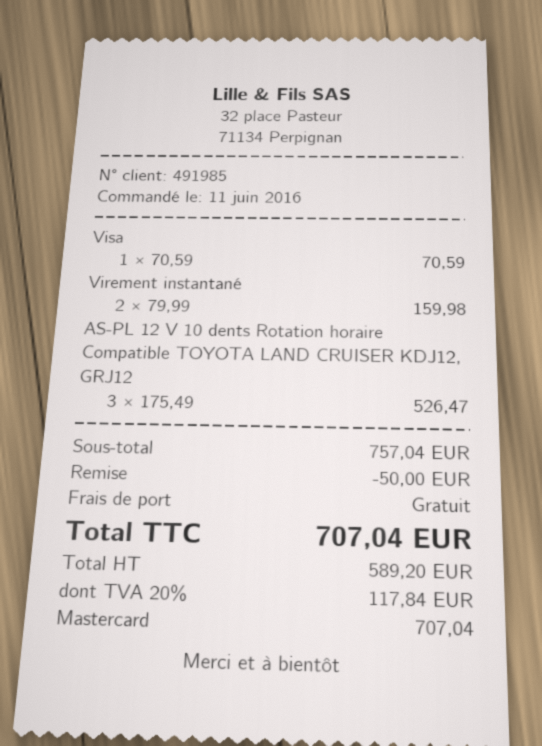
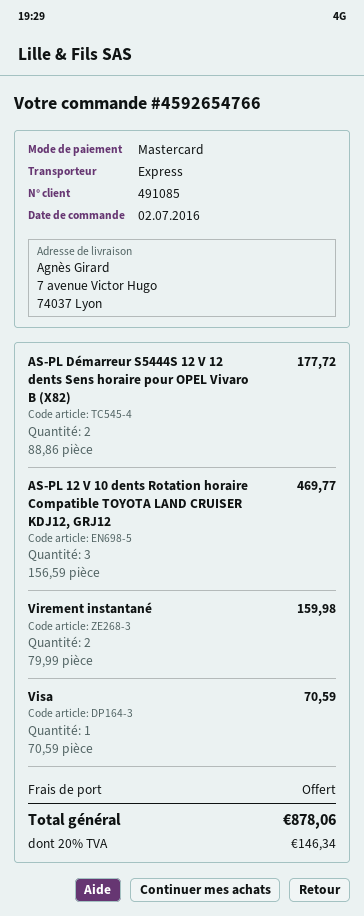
order date: 2016-06-11 -> 2016-07-02
customer number: 491985 -> 491085
AS-PL 12 V 10 dents Rotation horaire Compatible TOYOTA LAND CRUISER KDJ12, GRJ12: 3 x 175.49 = 526.47 -> 3 x 156.59 = 469.77
AS-PL Démarreur S5444S 12 V 12 dents Sens horaire pour OPEL Vivaro B (X82): none -> 2 x 88.86 = 177.72
discount: 50.00 -> none
tax: 20% = 117.84 -> 20% = 146.34
total: 707.04 -> 878.06

